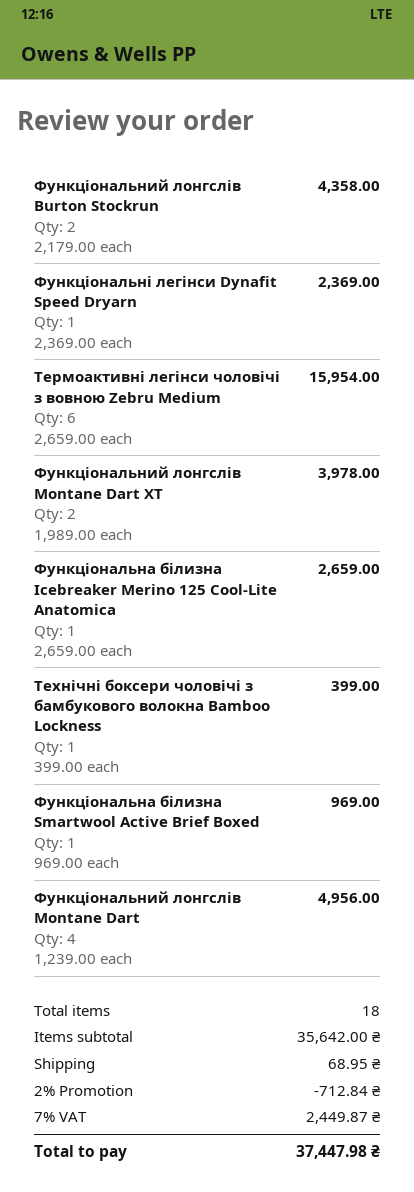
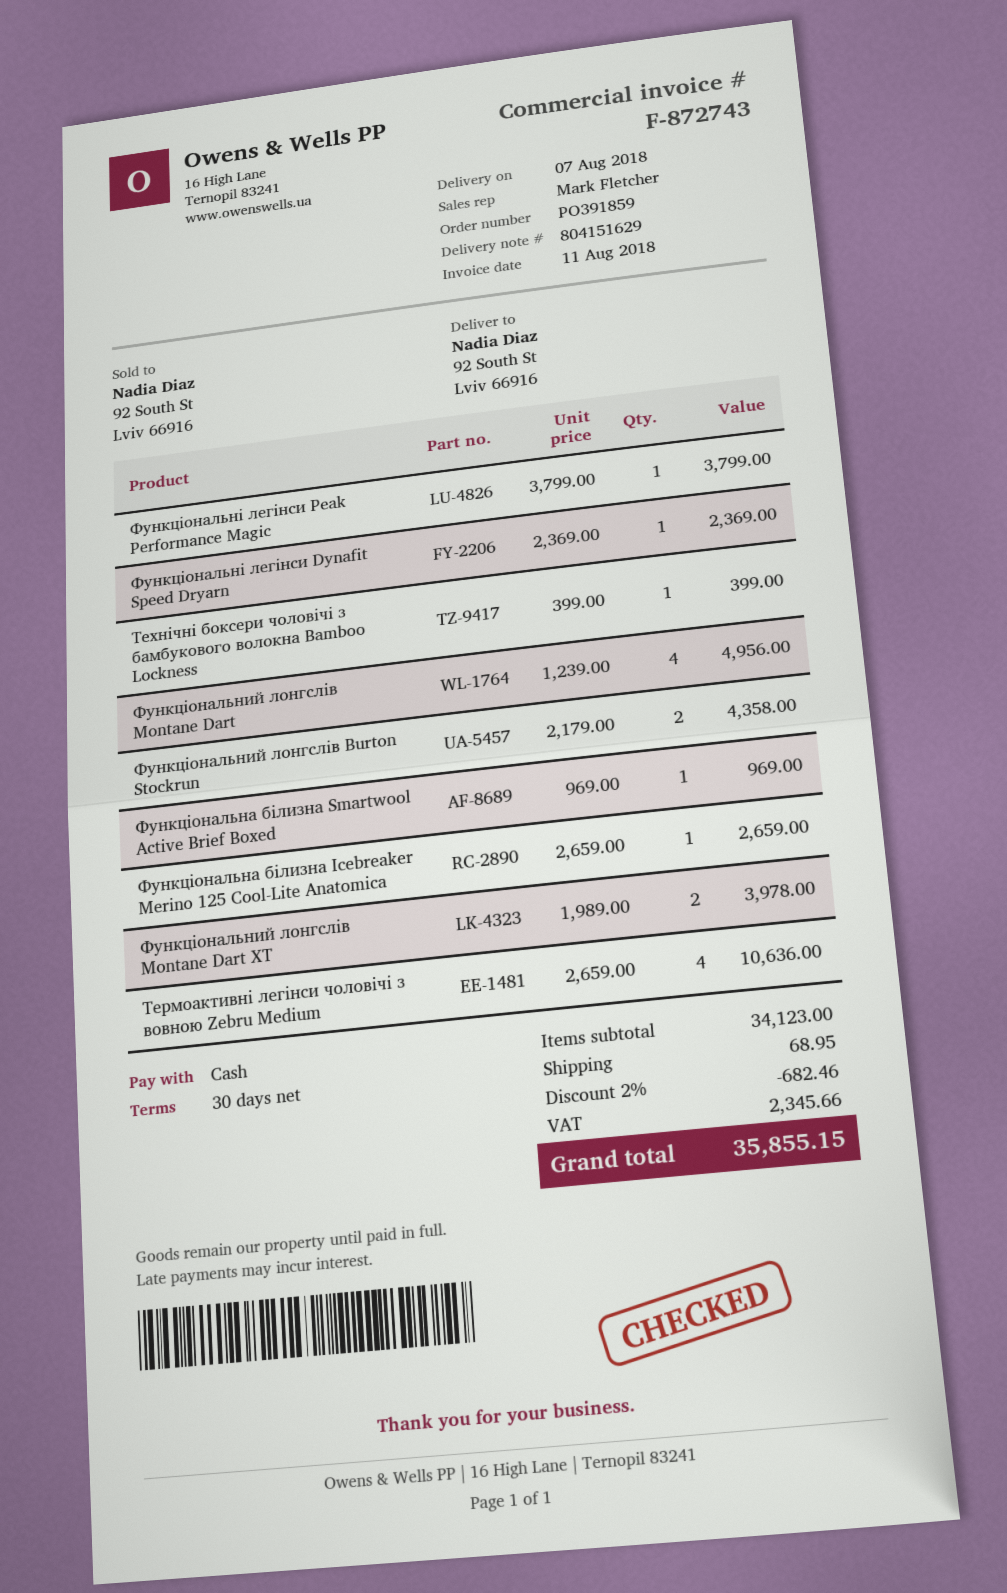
Термоактивні легінси чоловічі з вовною Zebru Medium: 6 x 2659.00 = 15954.00 -> 4 x 2659.00 = 10636.00
Функціональні легінси Peak Performance Magic: none -> 1 x 3799.00 = 3799.00
subtotal: 35642.00 -> 34123.00
discount: 2% = 712.84 -> 2% = 682.46
tax: 2449.87 -> 2345.66
total: 37447.98 -> 35855.15

